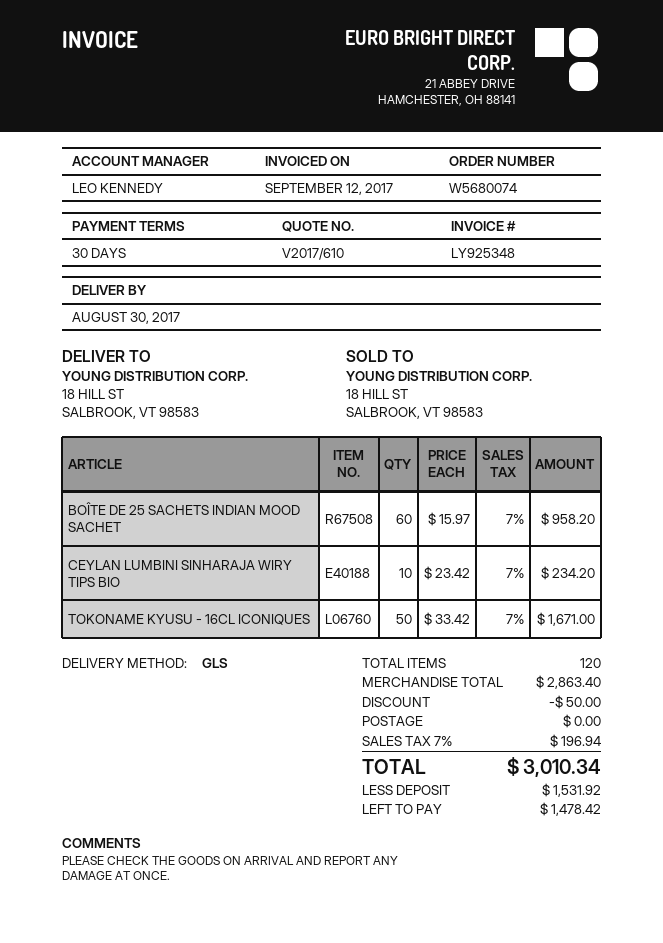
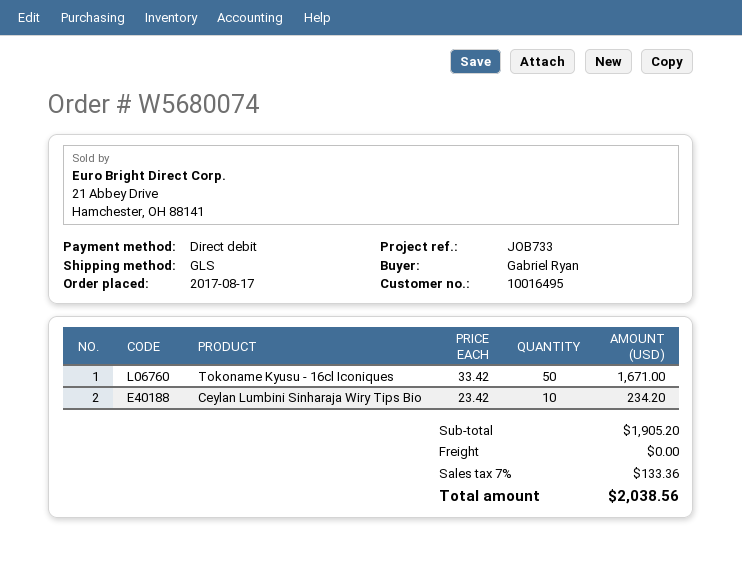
BOÎTE DE 25 SACHETS INDIAN MOOD SACHET: 60 x 15.97 = 958.20 -> none
subtotal: 2863.40 -> 1905.20
discount: 50.00 -> none
tax: 7% = 196.94 -> 7% = 133.36
total: 3010.34 -> 2038.56

